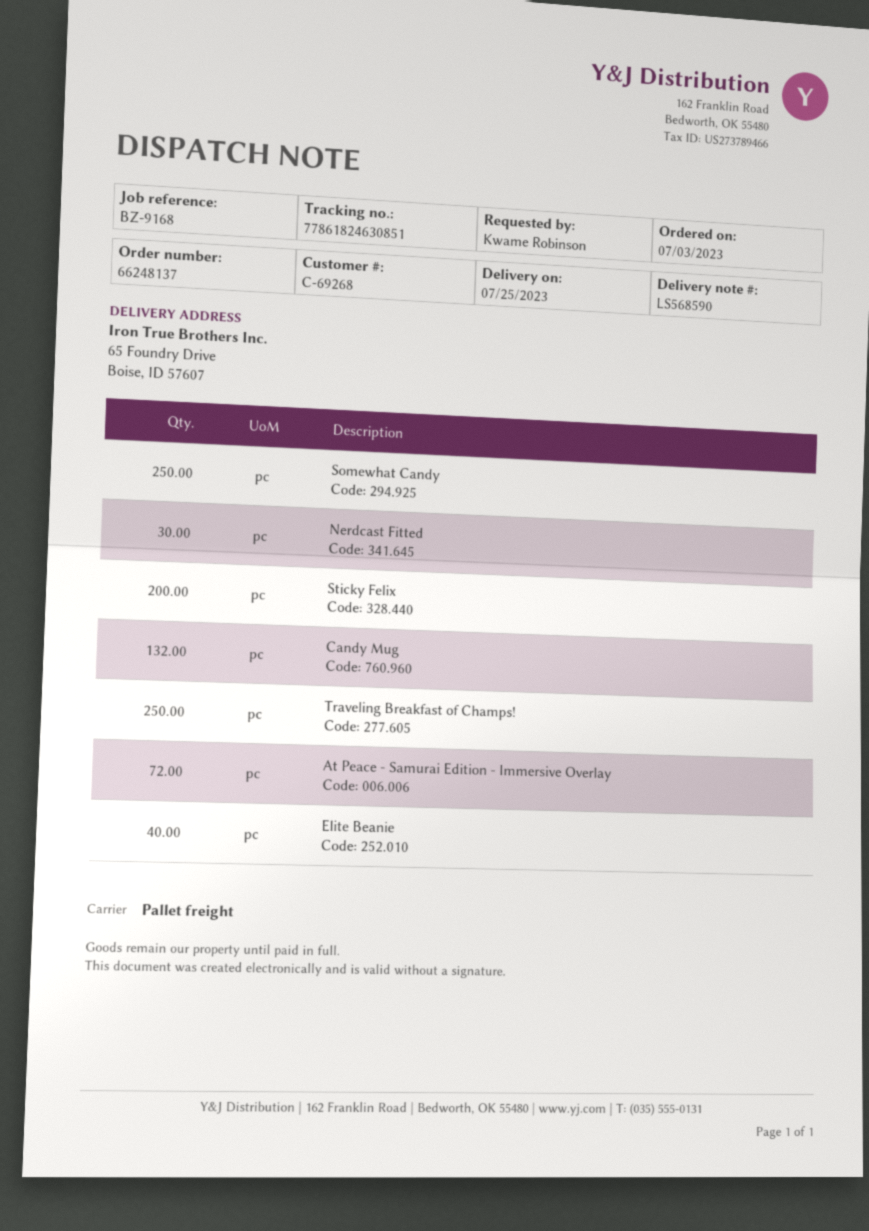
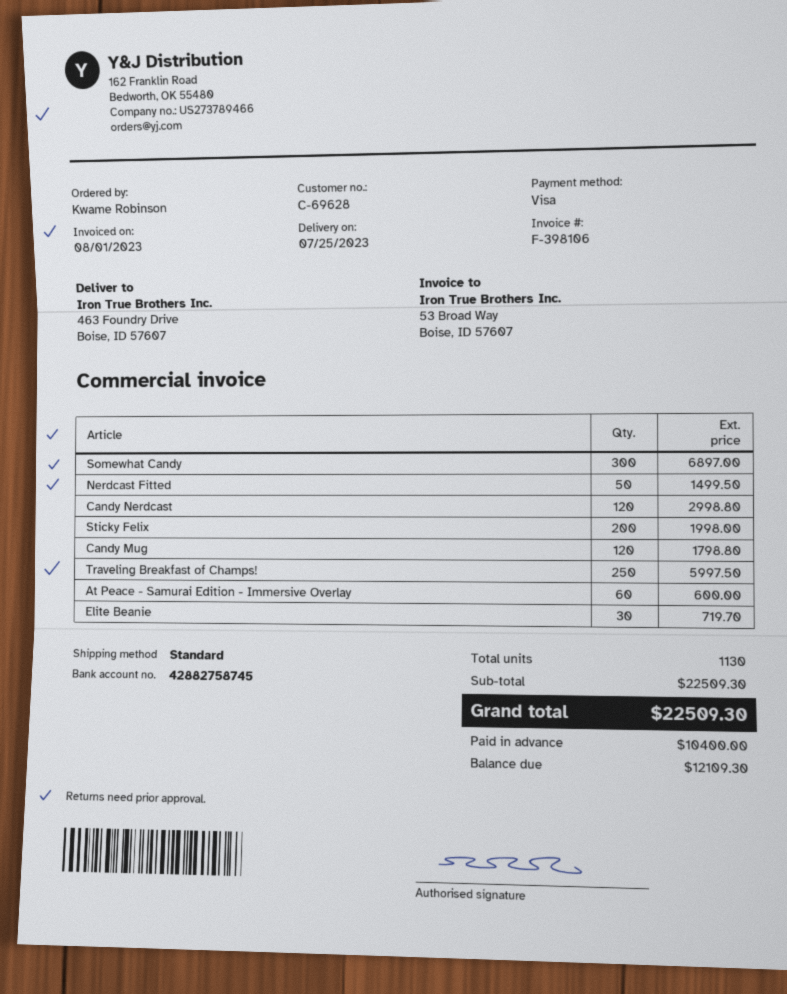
customer number: C-69268 -> C-69628
shipping method: pallet freight -> standard
ship to: 65 Foundry Drive, Boise, ID 57607 -> 463 Foundry Drive, Boise, ID 57607
Somewhat Candy: 250 -> 300
Nerdcast Fitted: 30 -> 50
Candy Mug: 132 -> 120
At Peace - Samurai Edition - Immersive Overlay: 72 -> 60
Elite Beanie: 40 -> 30
Candy Nerdcast: none -> 120

